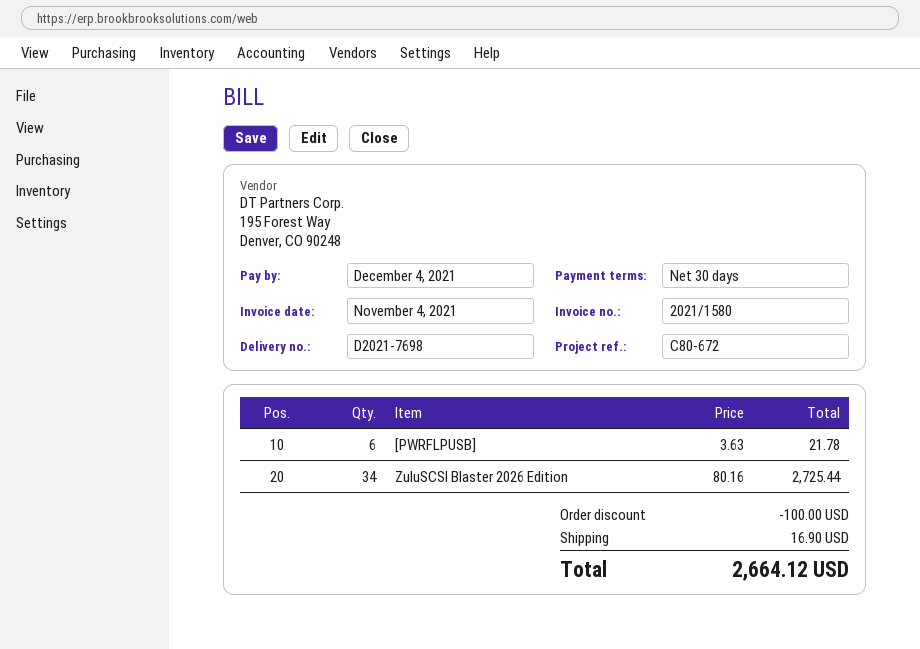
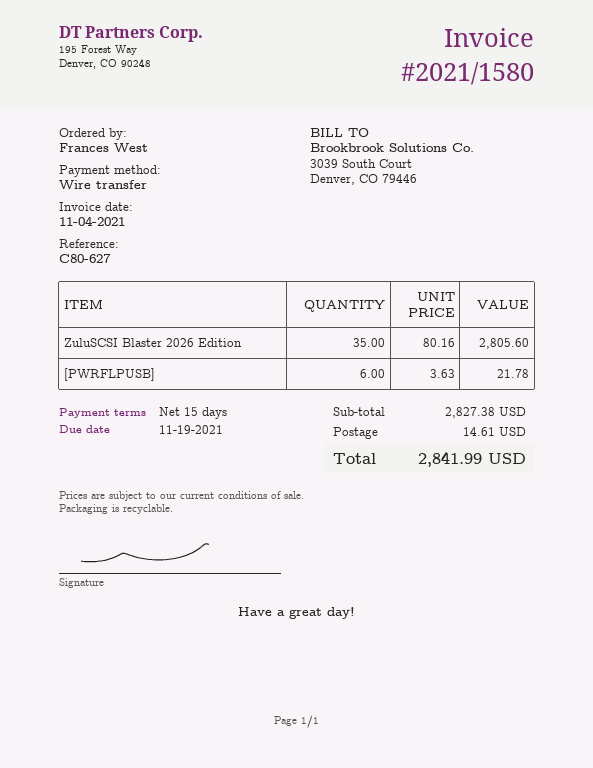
payment terms: 30 days -> 15 days
due date: 2021-12-04 -> 2021-11-19
reference: C80-672 -> C80-627
ZuluSCSI Blaster 2026 Edition: 34 x 80.16 = 2725.44 -> 35 x 80.16 = 2805.60
discount: 100.00 -> none
shipping: 16.90 -> 14.61
total: 2664.12 -> 2841.99

